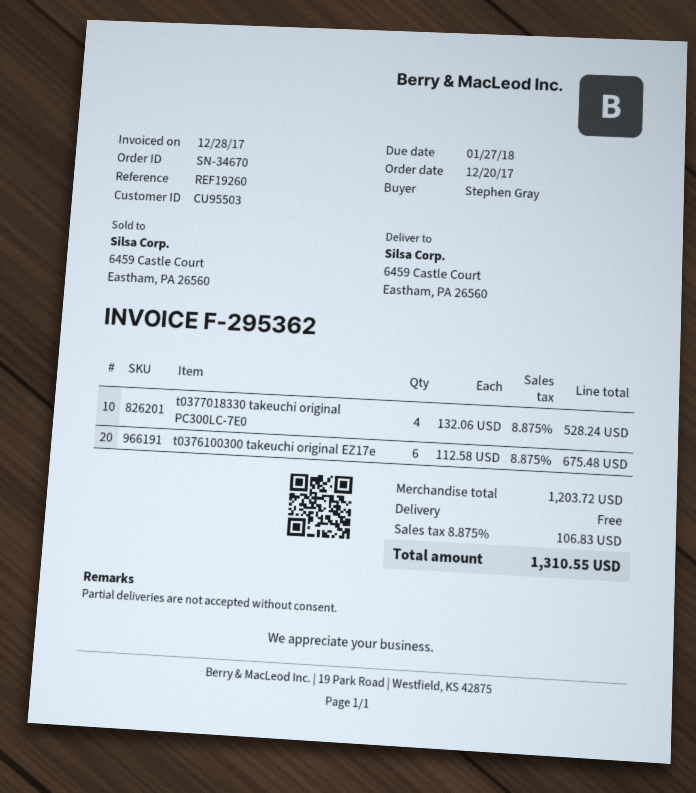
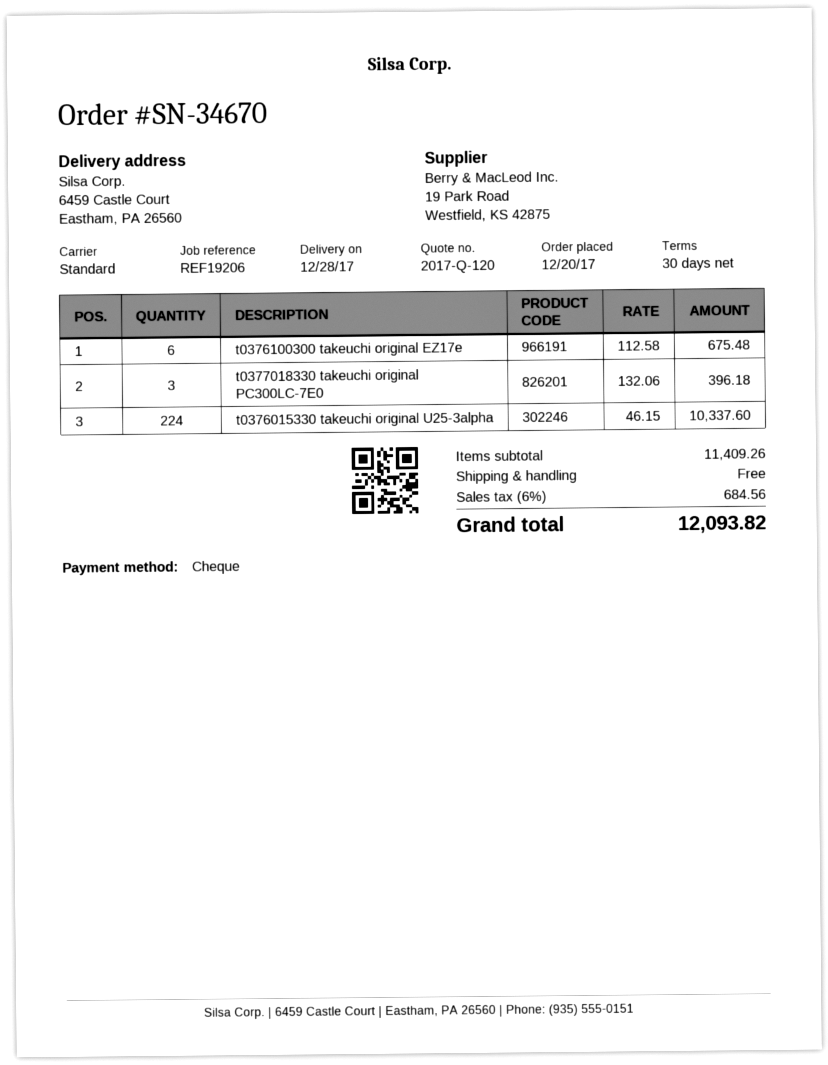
reference: REF19260 -> REF19206
t0377018330 takeuchi original PC300LC-7E0: 4 x 132.06 = 528.24 -> 3 x 132.06 = 396.18
t0376015330 takeuchi original U25-3alpha: none -> 224 x 46.15 = 10337.60
subtotal: 1203.72 -> 11409.26
tax: 8.875% = 106.83 -> 6% = 684.56
total: 1310.55 -> 12093.82

